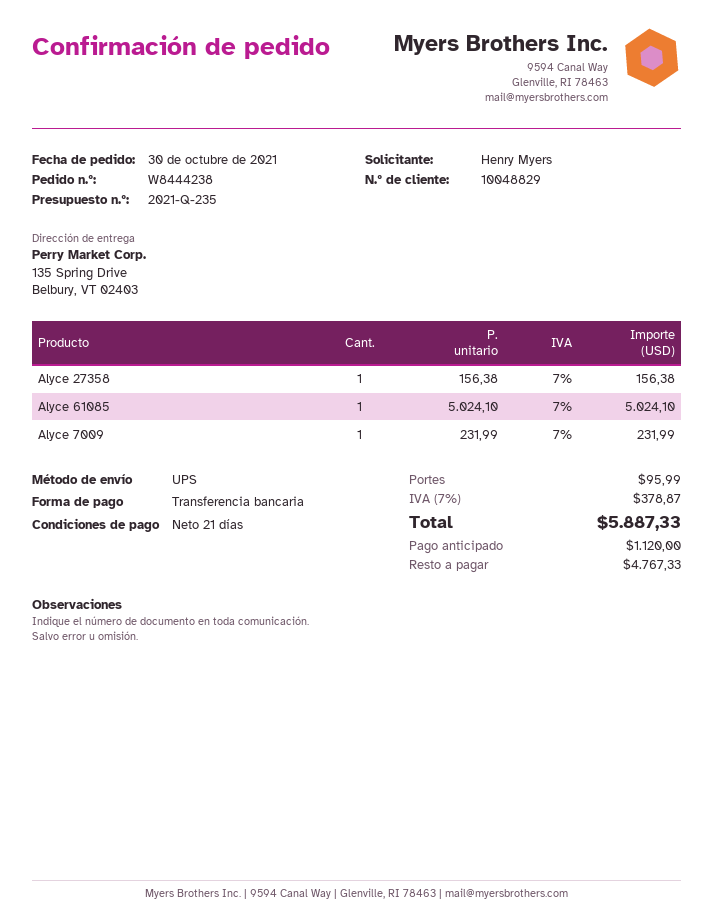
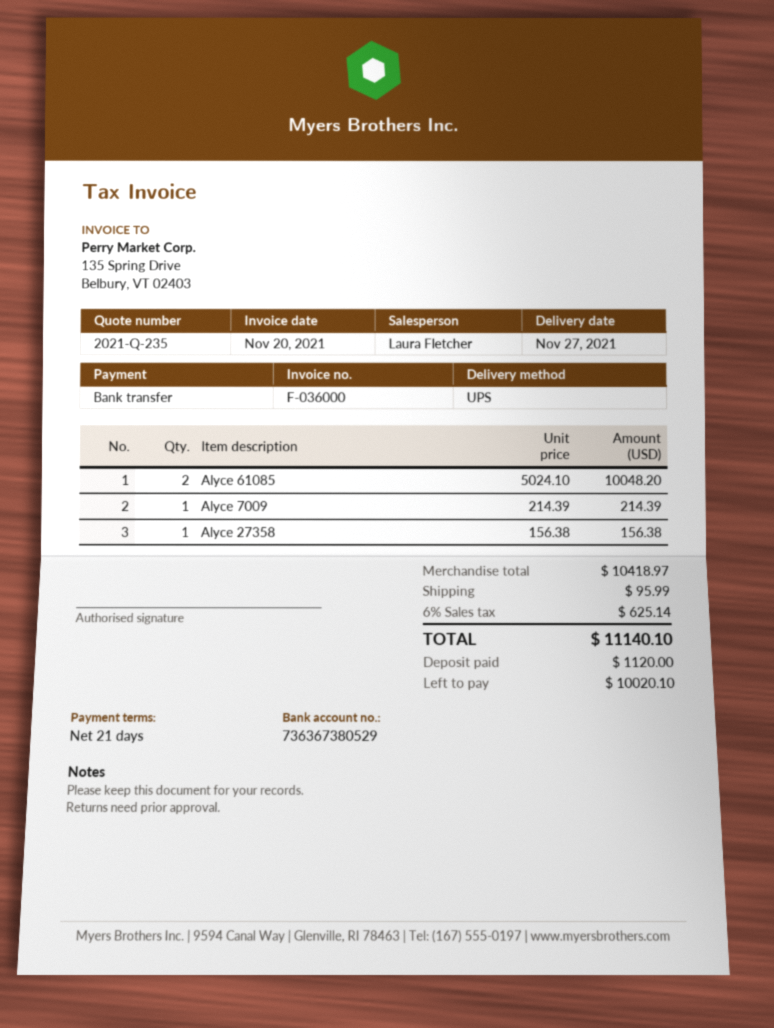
Alyce 61085: 1 x 5024.10 = 5024.10 -> 2 x 5024.10 = 10048.20
Alyce 7009: 1 x 231.99 = 231.99 -> 1 x 214.39 = 214.39
tax: 7% = 378.87 -> 6% = 625.14
total: 5887.33 -> 11140.10
balance: 4767.33 -> 10020.10

